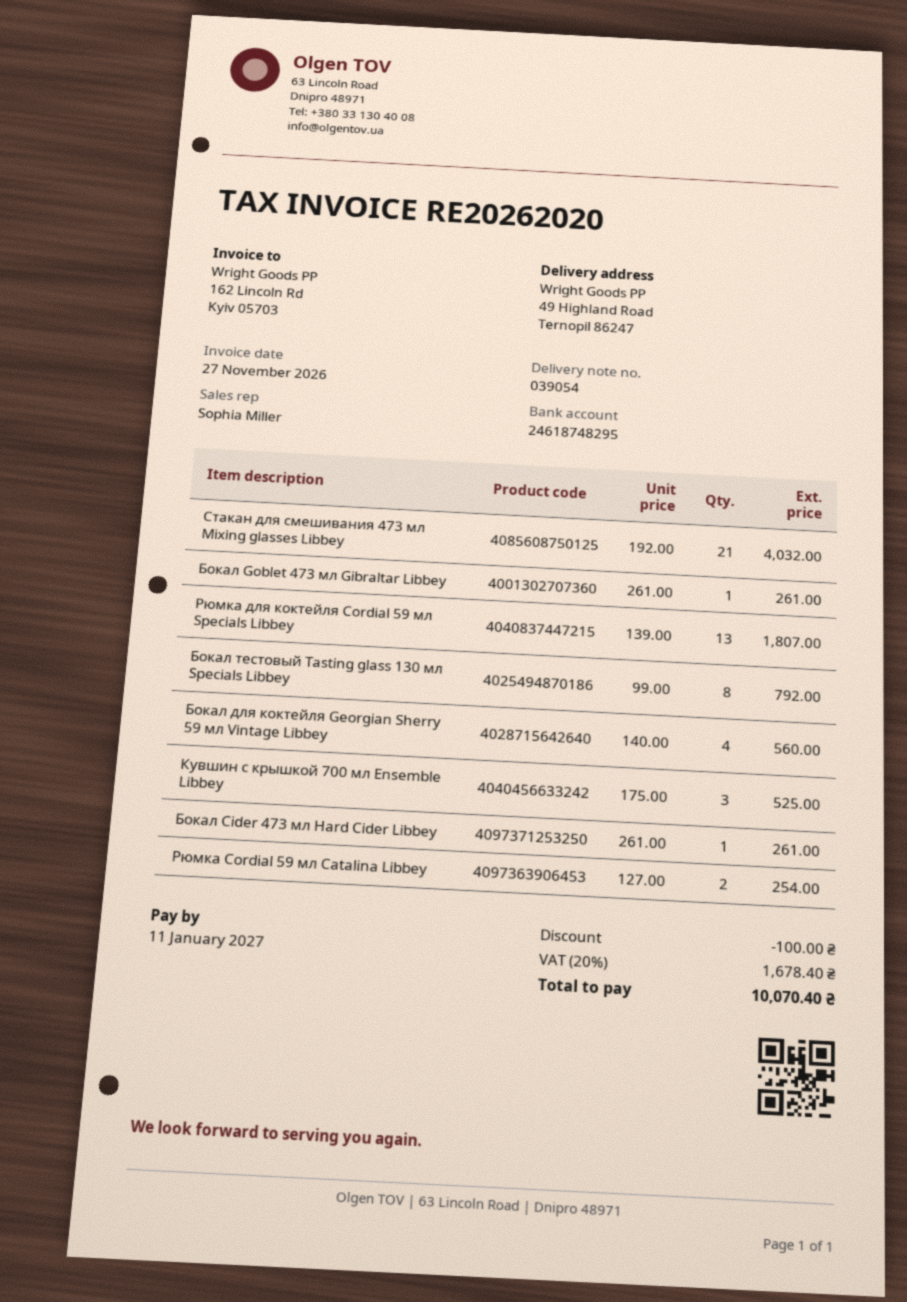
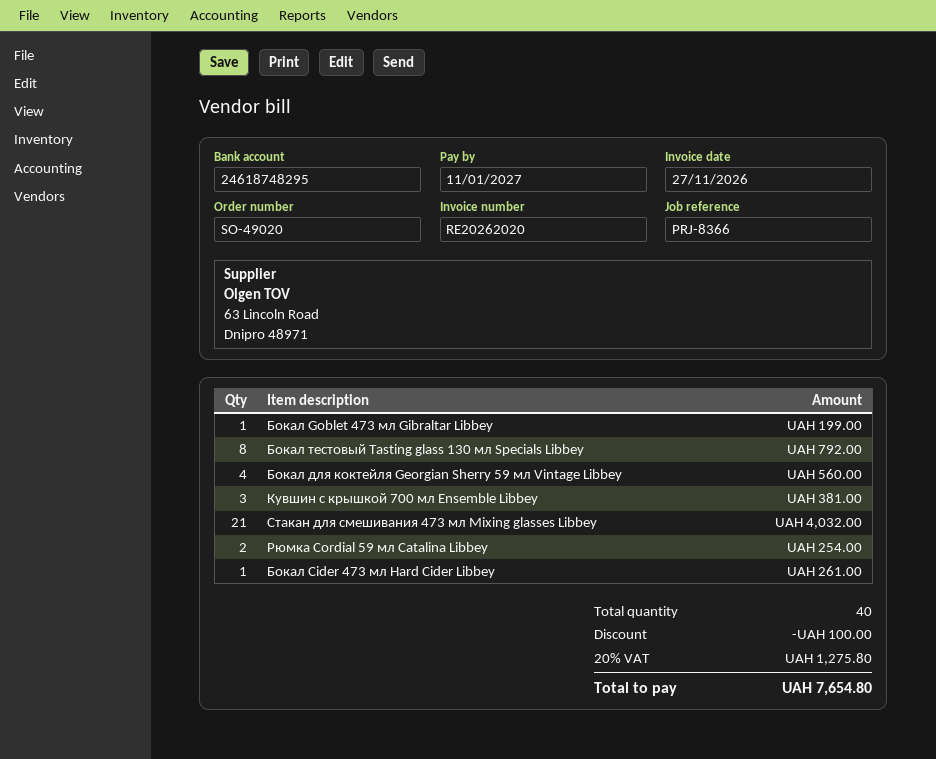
Бокал Goblet 473 мл Gibraltar Libbey: 1 for 261.00 -> 1 for 199.00
Рюмка для коктейля Cordial 59 мл Specials Libbey: 13 for 1807.00 -> none
Кувшин с крышкой 700 мл Ensemble Libbey: 3 for 525.00 -> 3 for 381.00
tax: 20% = 1678.40 -> 20% = 1275.80
total: 10070.40 -> 7654.80

